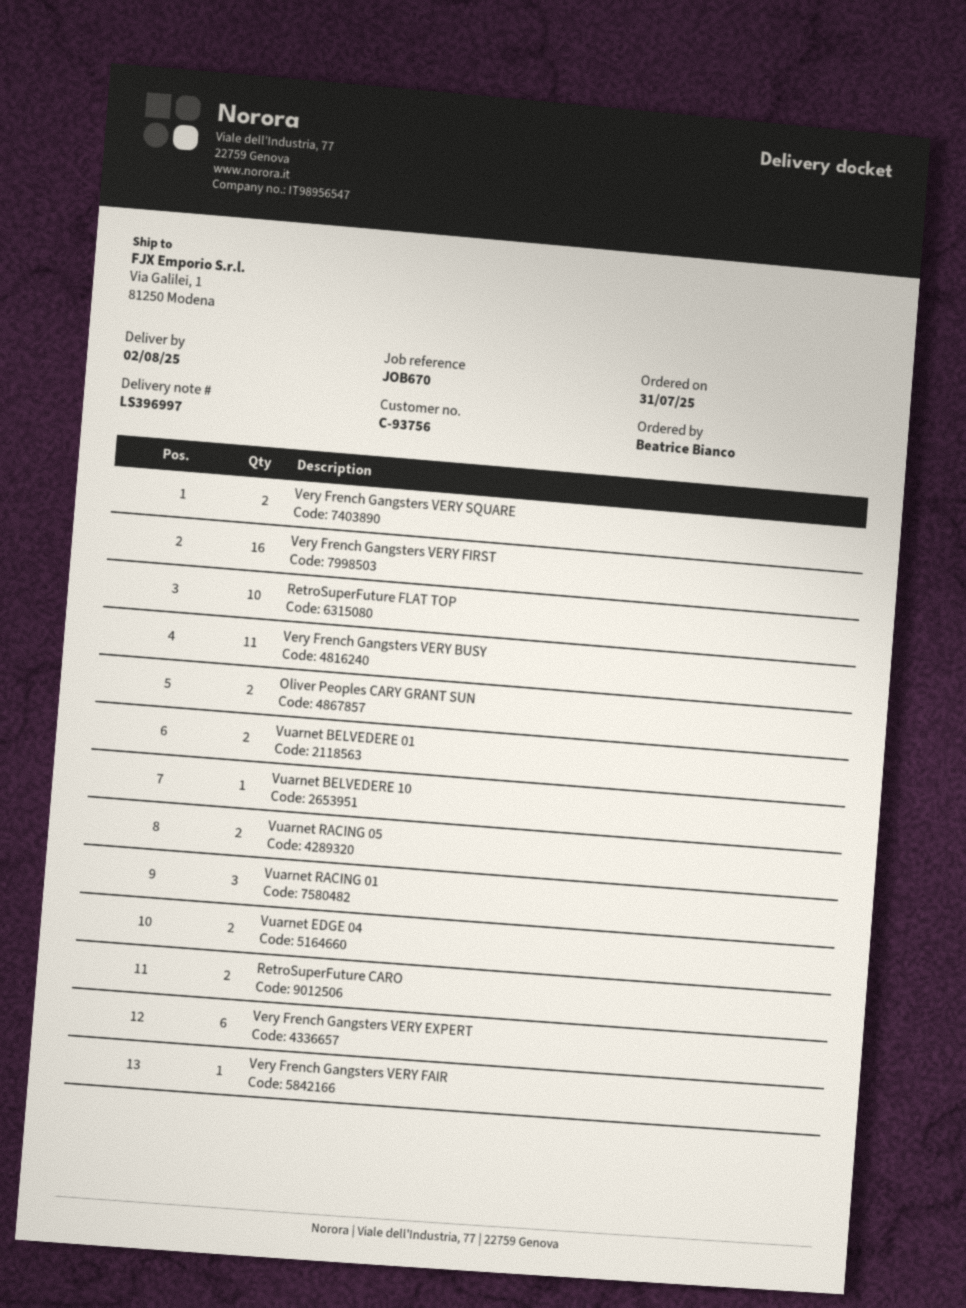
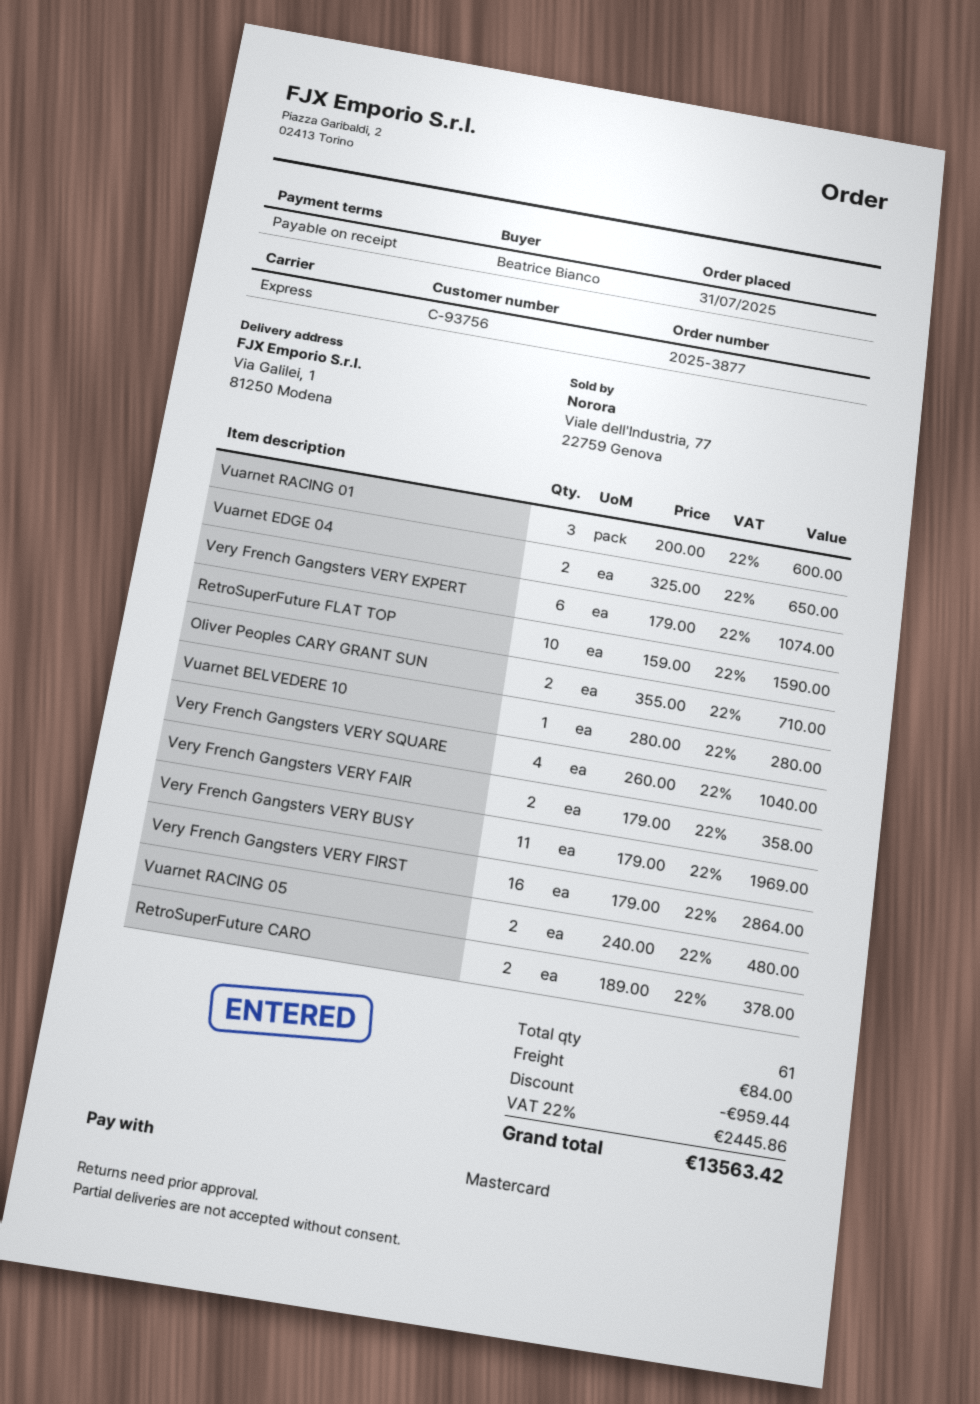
Very French Gangsters VERY SQUARE: 2 -> 4
Vuarnet BELVEDERE 01: 2 -> none
Very French Gangsters VERY FAIR: 1 -> 2

